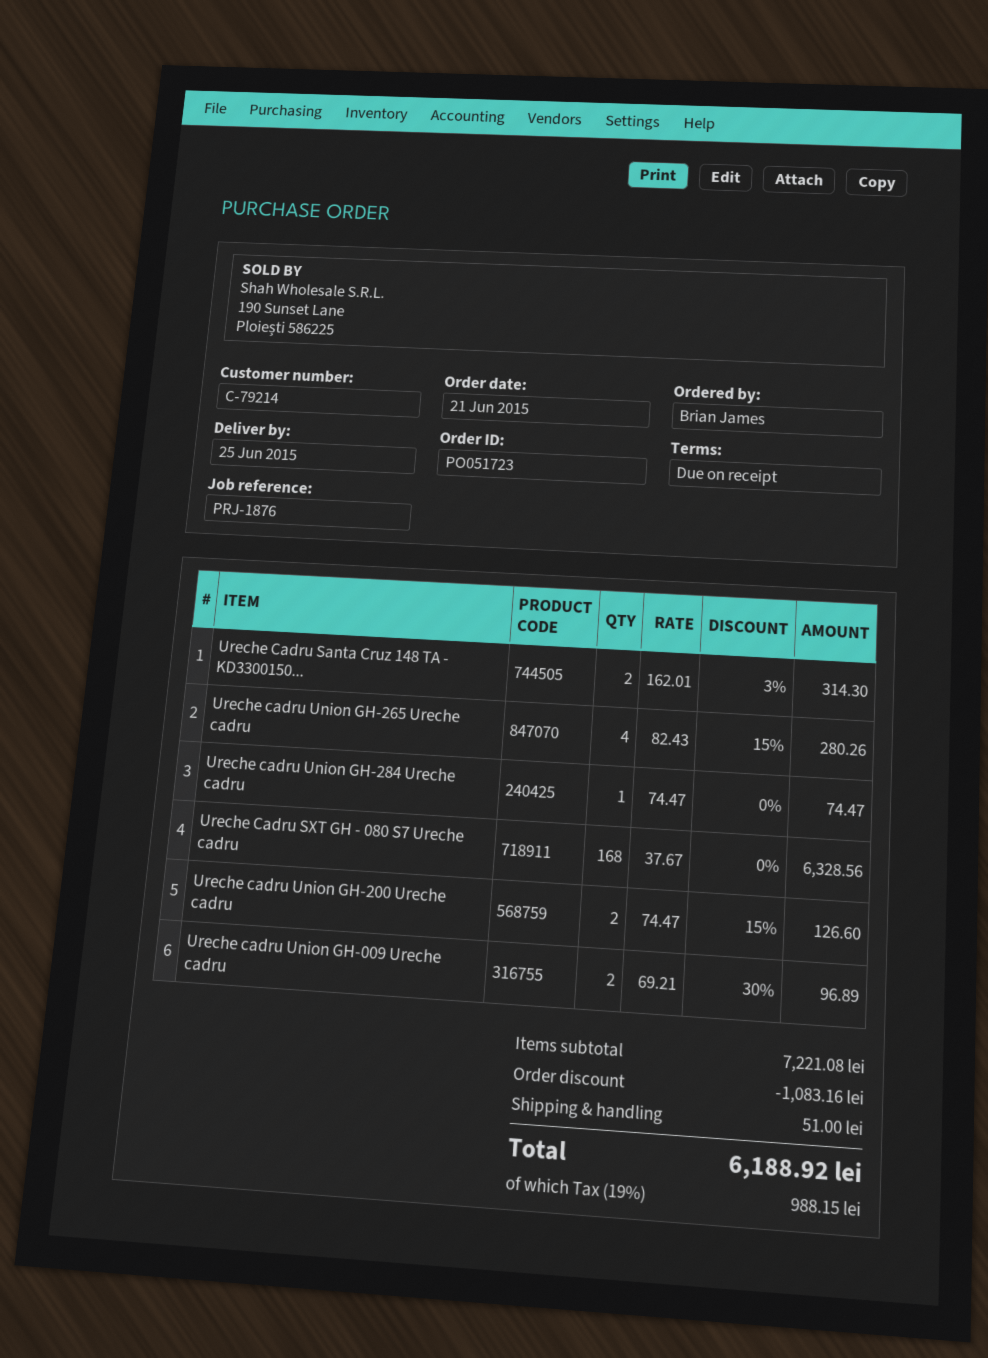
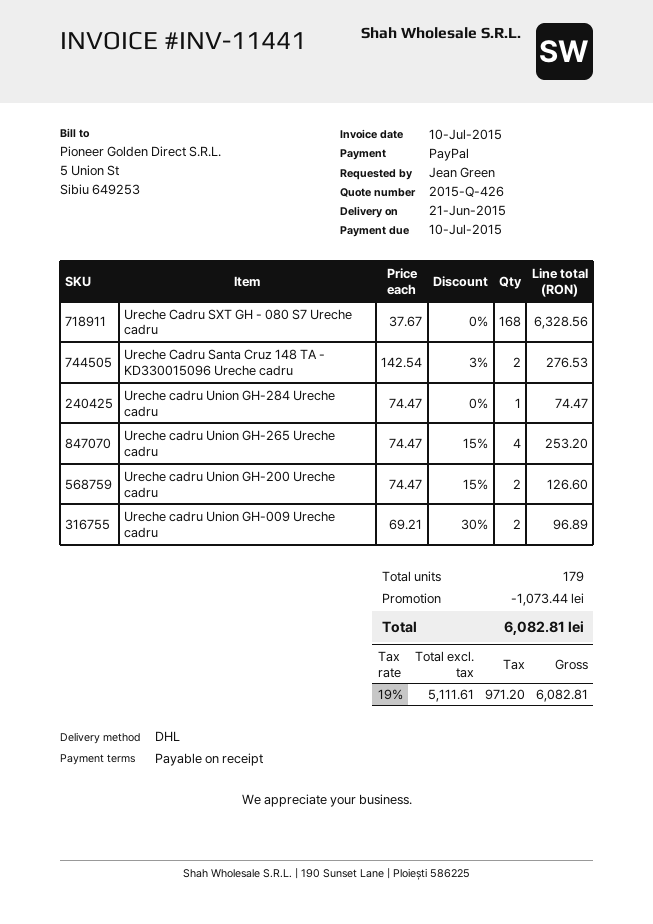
delivery date: 2015-06-25 -> 2015-06-21
ordered by: Brian James -> Jean Green
Ureche Cadru Santa Cruz 148 TA - KD3300150...: 2 x 162.01 - 3% = 314.30 -> 2 x 142.54 - 3% = 276.53
Ureche cadru Union GH-265 Ureche cadru: 4 x 82.43 - 15% = 280.26 -> 4 x 74.47 - 15% = 253.20
discount: 1083.16 -> 1073.44
shipping: 51.00 -> none
tax: 19% = 988.15 -> 19% = 971.20
total: 6188.92 -> 6082.81

